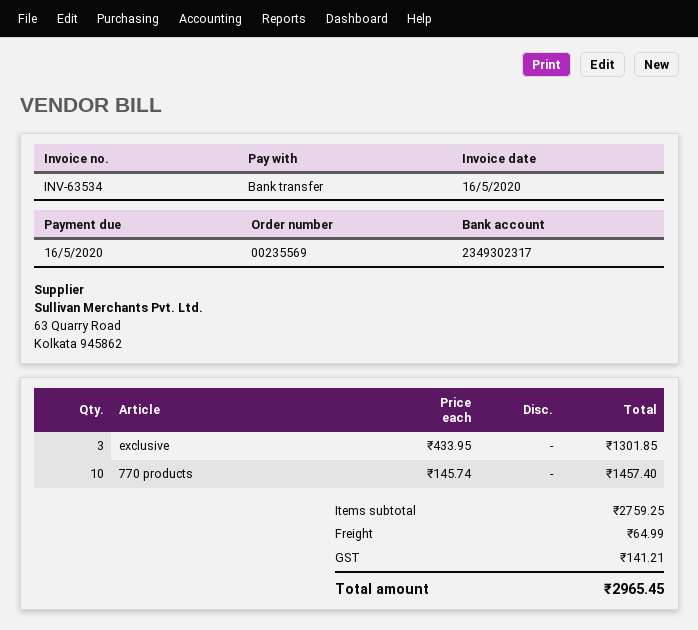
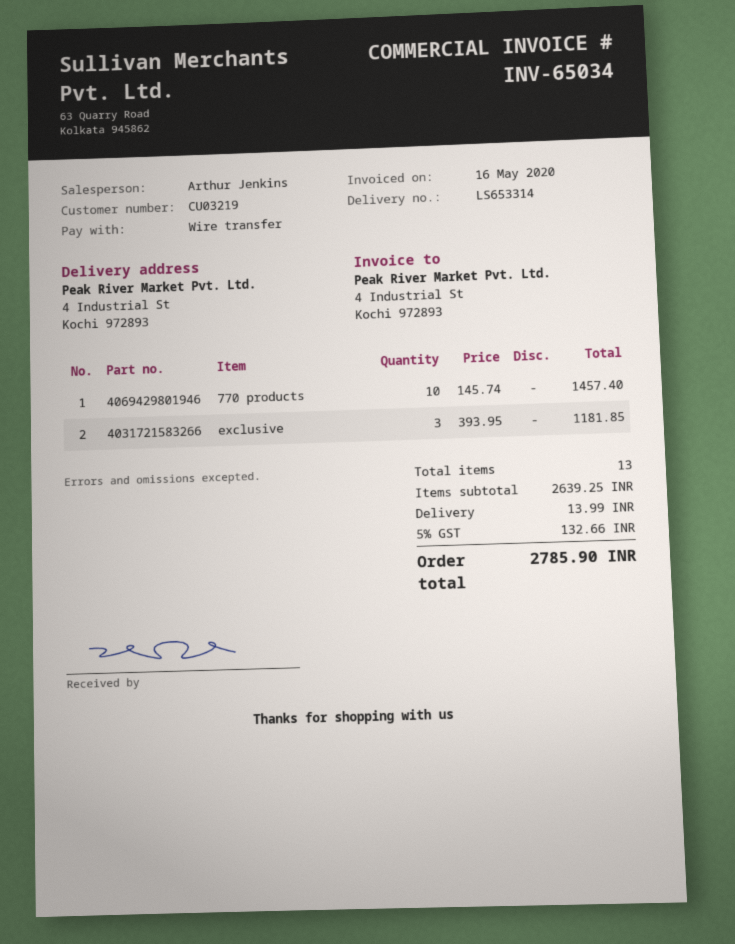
invoice number: INV-63534 -> INV-65034
exclusive: 3 x 433.95 = 1301.85 -> 3 x 393.95 = 1181.85
subtotal: 2759.25 -> 2639.25
shipping: 64.99 -> 13.99
tax: 141.21 -> 132.66
total: 2965.45 -> 2785.90

